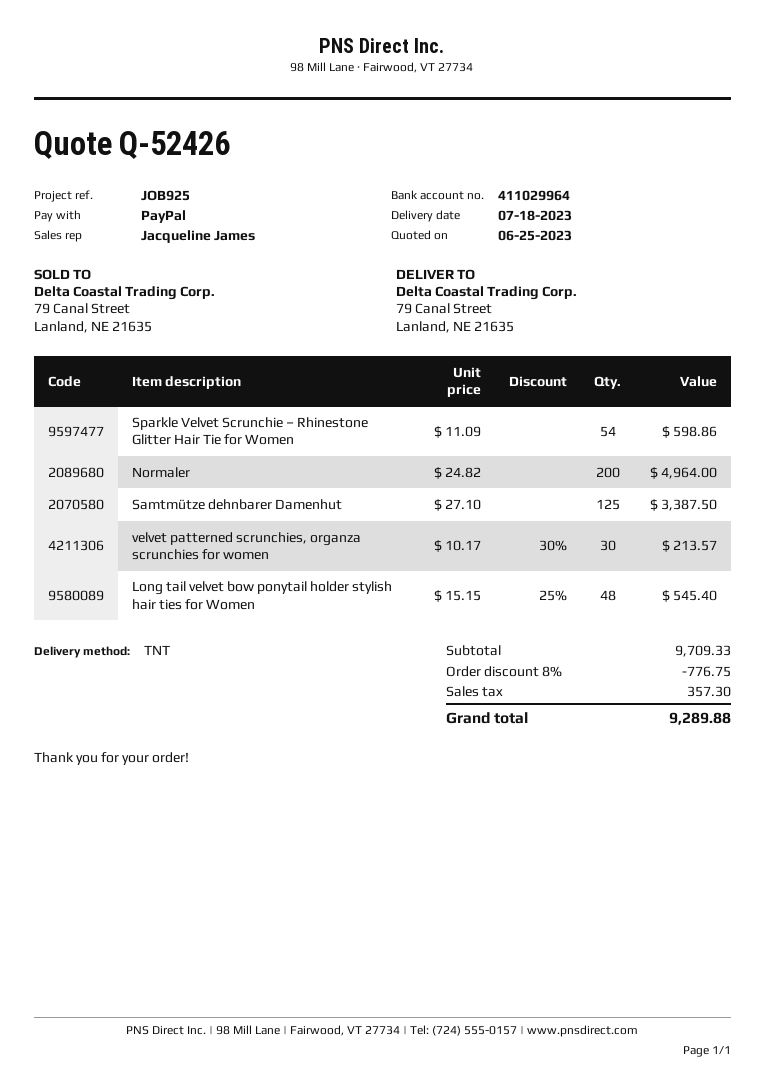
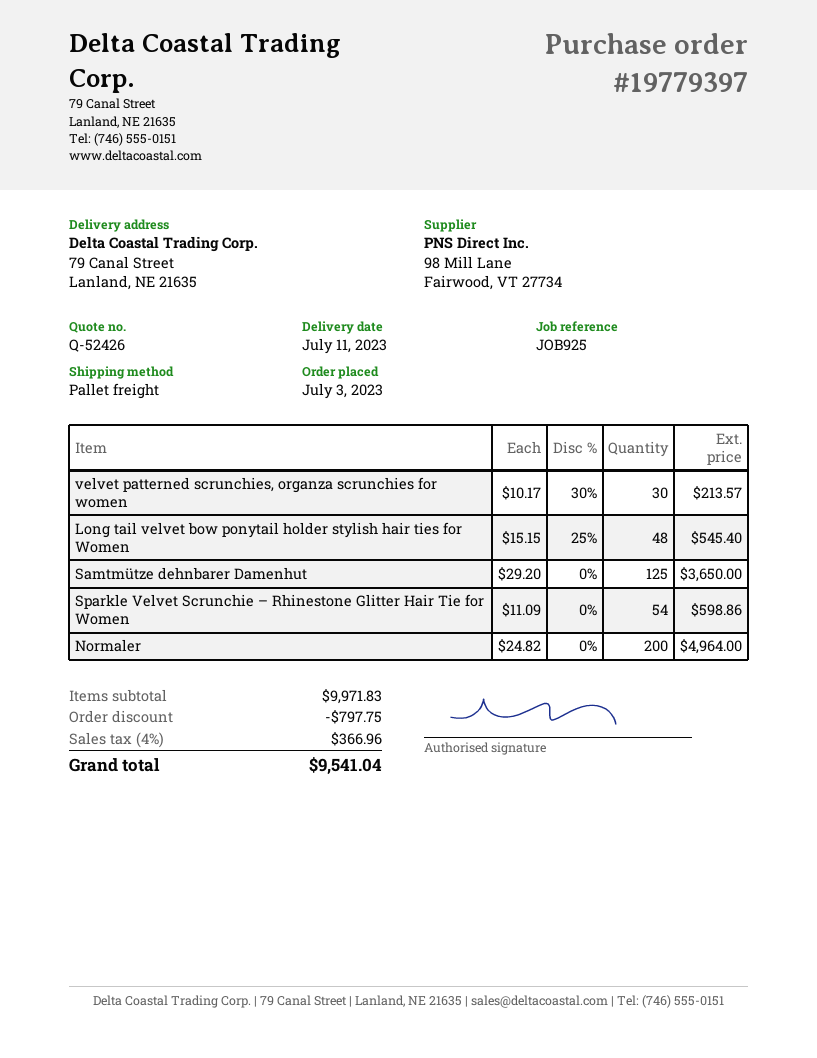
delivery date: 2023-07-18 -> 2023-07-11
shipping method: TNT -> pallet freight
Samtmütze dehnbarer Damenhut: 125 x 27.10 = 3387.50 -> 125 x 29.20 = 3650.00
subtotal: 9709.33 -> 9971.83
discount: 776.75 -> 797.75
tax: 357.30 -> 366.96
total: 9289.88 -> 9541.04

